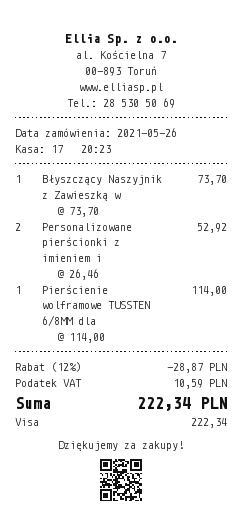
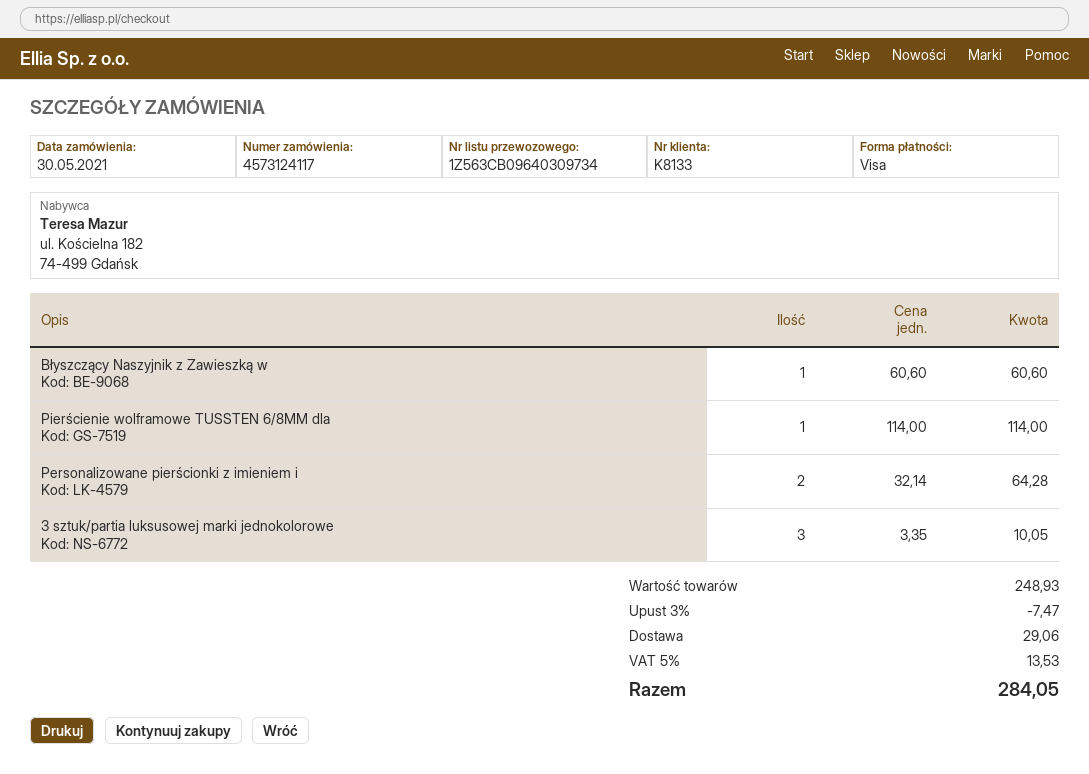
order date: 2021-05-26 -> 2021-05-30
Błyszczący Naszyjnik z Zawieszką w: 1 x 73.70 = 73.70 -> 1 x 60.60 = 60.60
Personalizowane pierścionki z imieniem i: 2 x 26.46 = 52.92 -> 2 x 32.14 = 64.28
3 sztuk/partia luksusowej marki jednokolorowe: none -> 3 x 3.35 = 10.05
discount: 12% = 28.87 -> 3% = 7.47
shipping: none -> 29.06
tax: 10.59 -> 13.53
total: 222.34 -> 284.05

